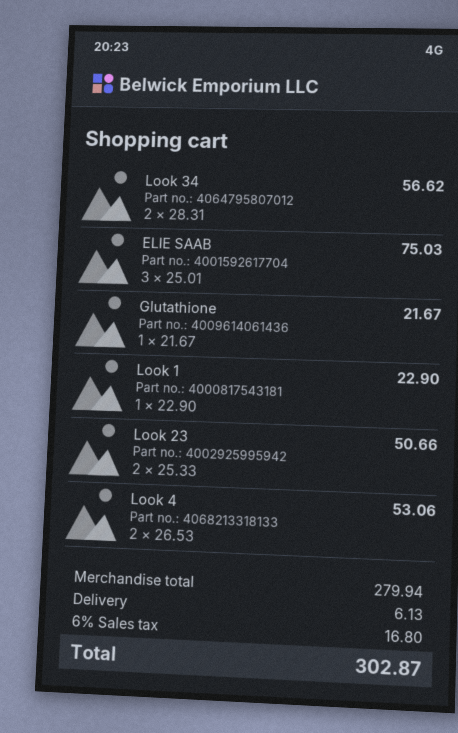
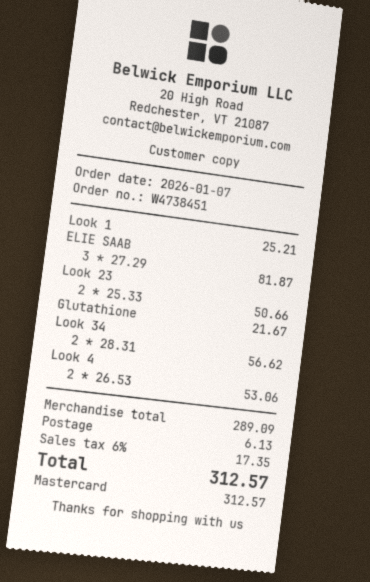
ELIE SAAB: 3 x 25.01 = 75.03 -> 3 x 27.29 = 81.87
Look 1: 1 x 22.90 = 22.90 -> 1 x 25.21 = 25.21
subtotal: 279.94 -> 289.09
tax: 6% = 16.80 -> 6% = 17.35
total: 302.87 -> 312.57

